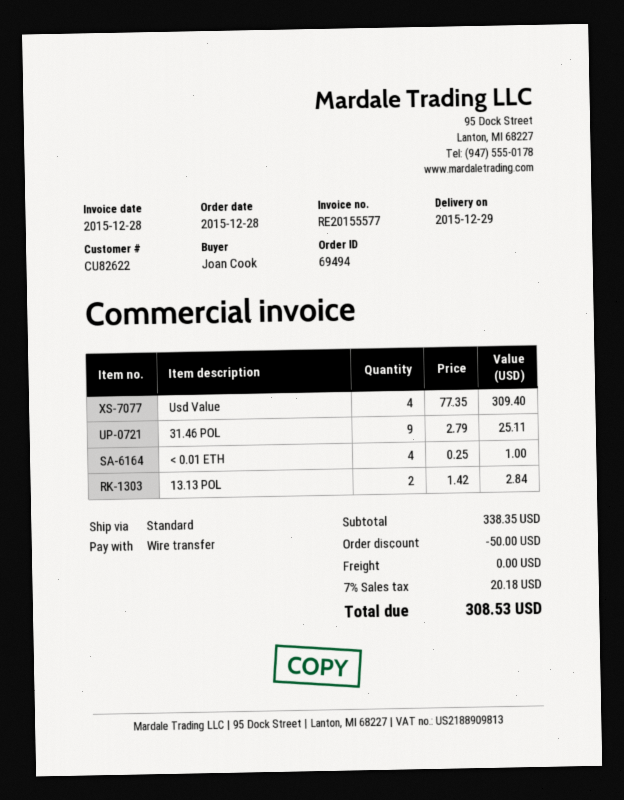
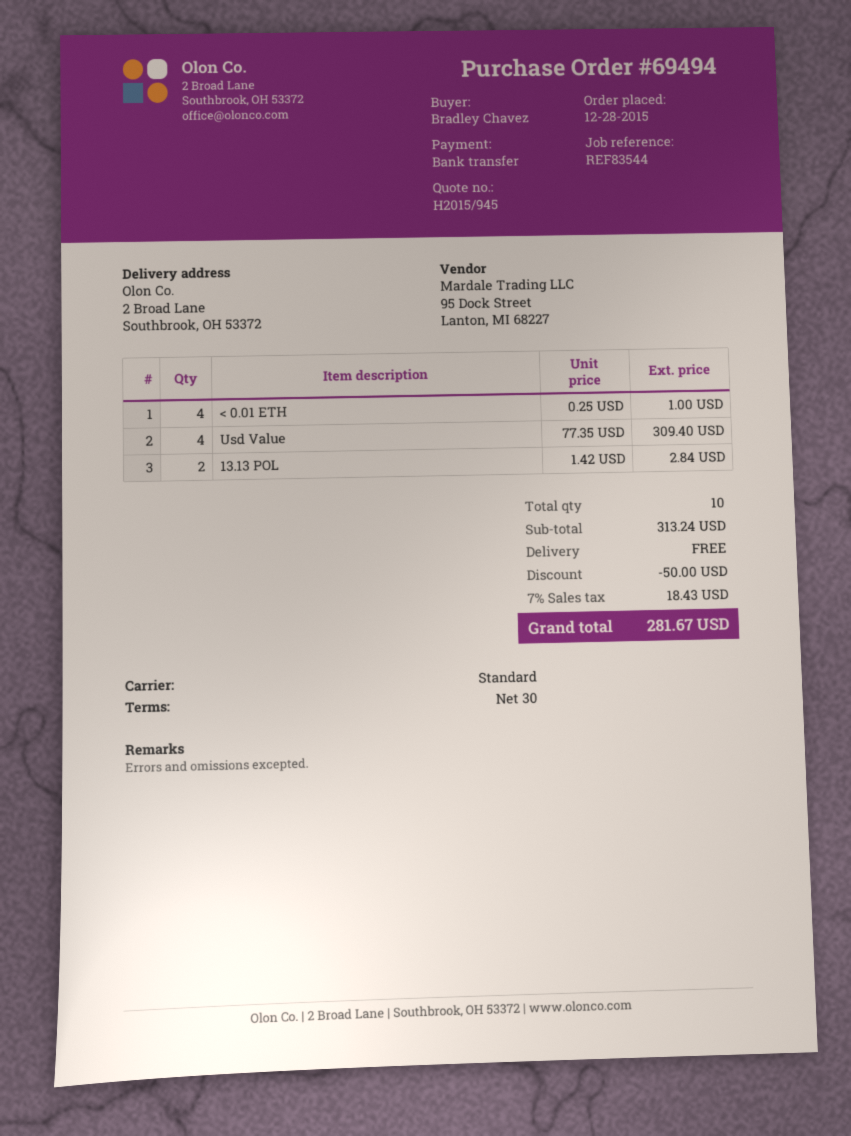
ordered by: Joan Cook -> Bradley Chavez
31.46 POL: 9 x 2.79 = 25.11 -> none
subtotal: 338.35 -> 313.24
tax: 7% = 20.18 -> 7% = 18.43
total: 308.53 -> 281.67

